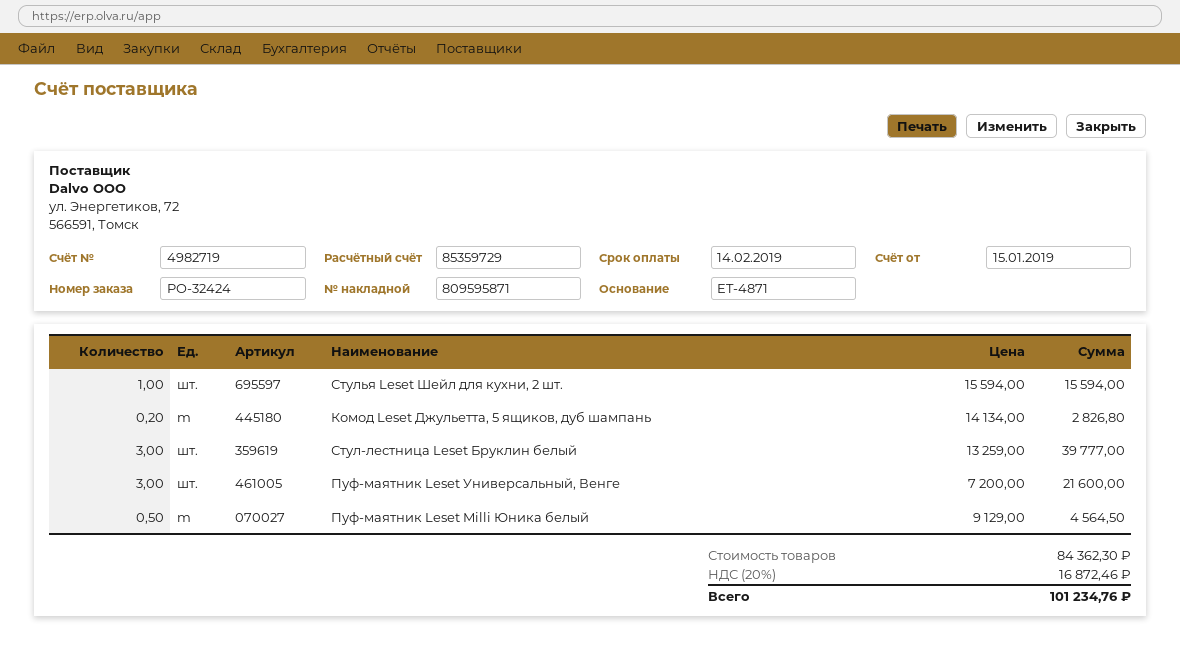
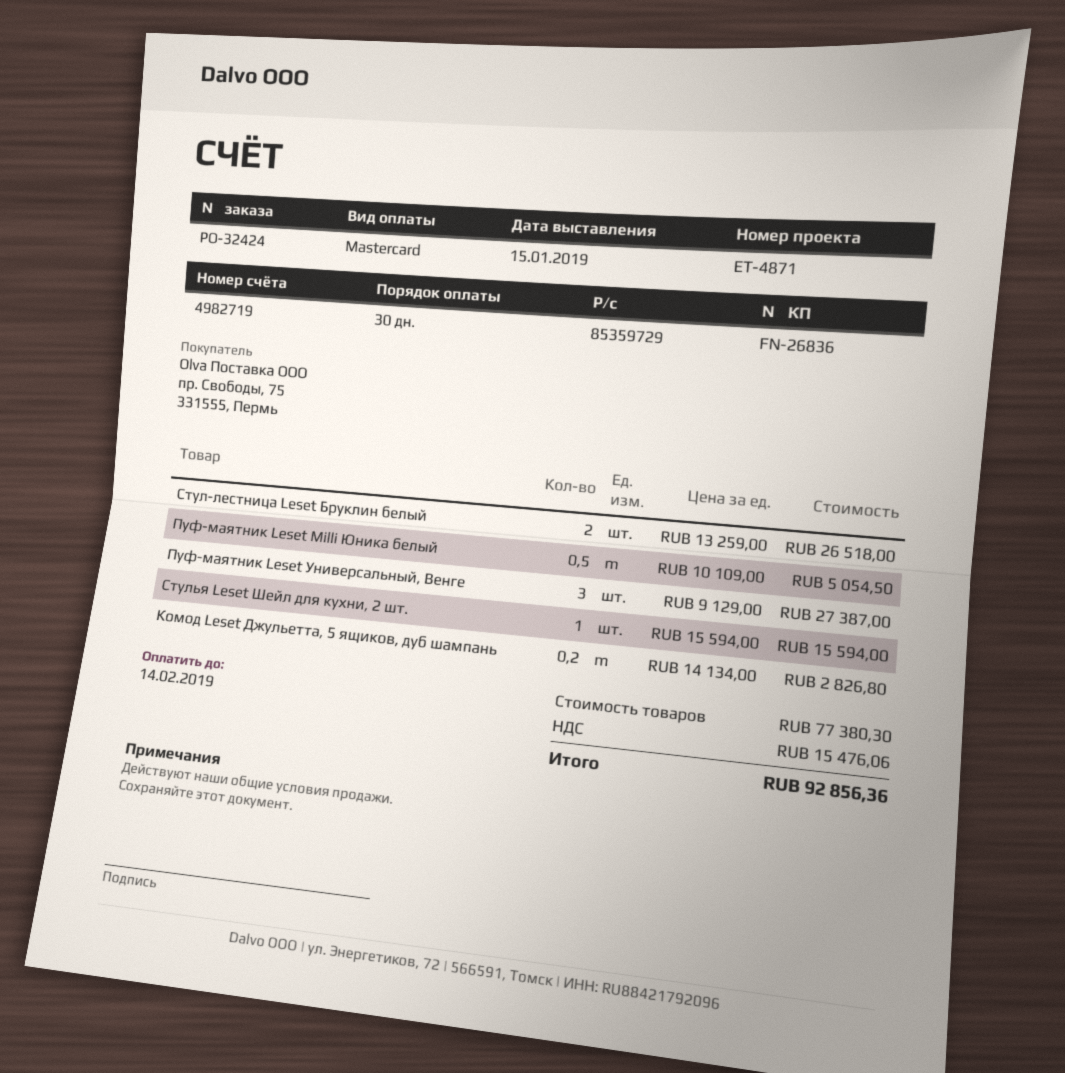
Стул-лестница Leset Бруклин белый: 3 x 13259.00 = 39777.00 -> 2 x 13259.00 = 26518.00
Пуф-маятник Leset Универсальный, Венге: 3 x 7200.00 = 21600.00 -> 3 x 9129.00 = 27387.00
Пуф-маятник Leset Milli Юника белый: 0.5 x 9129.00 = 4564.50 -> 0.5 x 10109.00 = 5054.50
subtotal: 84362.30 -> 77380.30
tax: 16872.46 -> 15476.06
total: 101234.76 -> 92856.36

